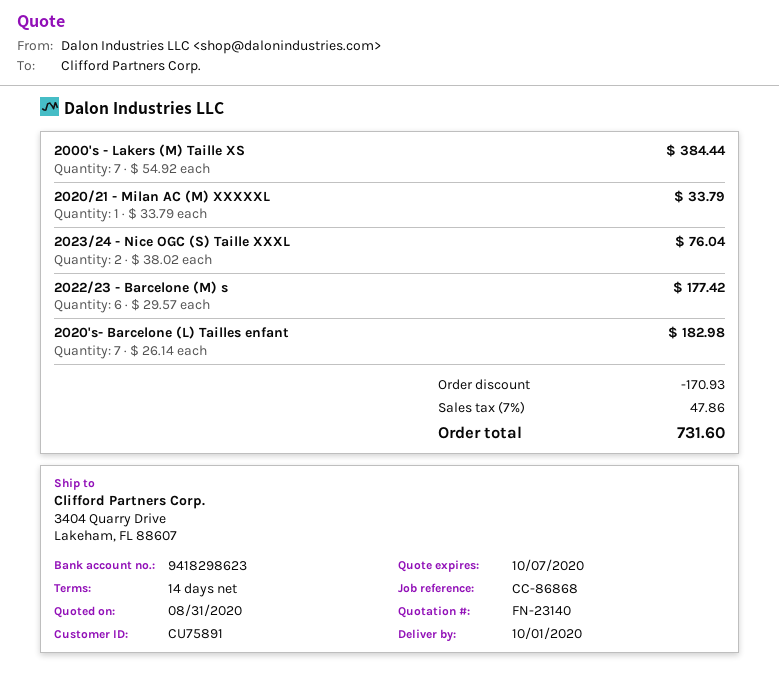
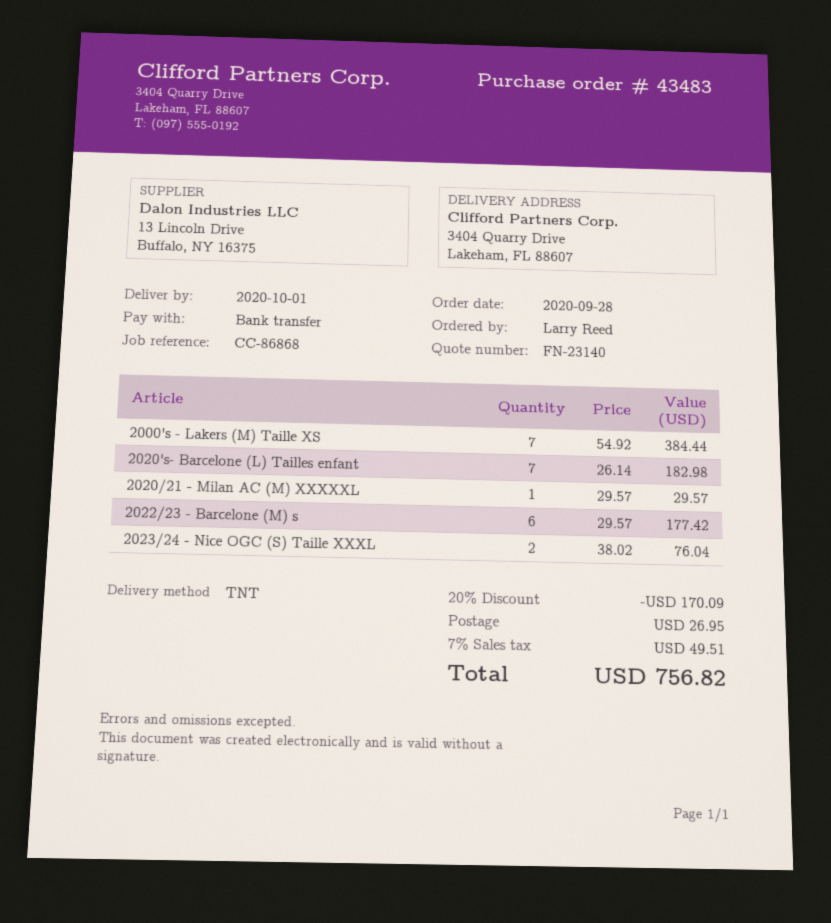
2020/21 - Milan AC (M) XXXXXL: 1 x 33.79 = 33.79 -> 1 x 29.57 = 29.57
discount: 170.93 -> 170.09
shipping: none -> 26.95
tax: 7% = 47.86 -> 7% = 49.51
total: 731.60 -> 756.82

